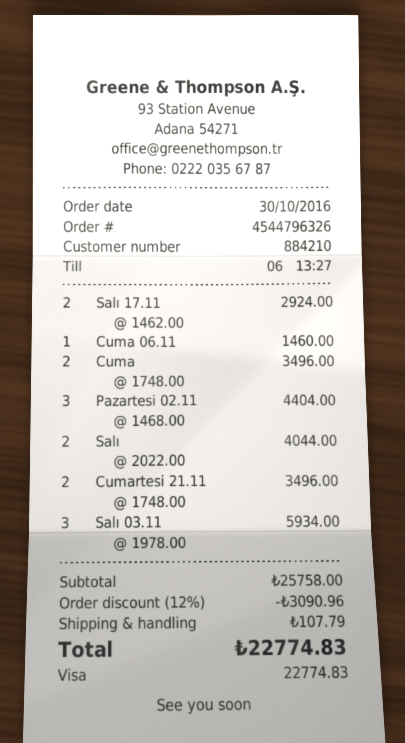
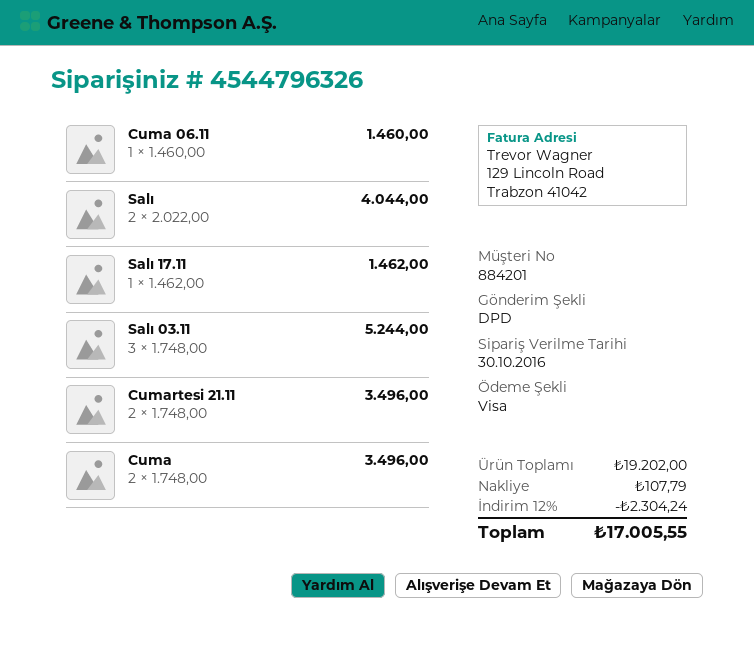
customer number: 884210 -> 884201
Salı 17.11: 2 x 1462.00 = 2924.00 -> 1 x 1462.00 = 1462.00
Pazartesi 02.11: 3 x 1468.00 = 4404.00 -> none
Salı 03.11: 3 x 1978.00 = 5934.00 -> 3 x 1748.00 = 5244.00
subtotal: 25758.00 -> 19202.00
discount: 12% = 3090.96 -> 12% = 2304.24
total: 22774.83 -> 17005.55

